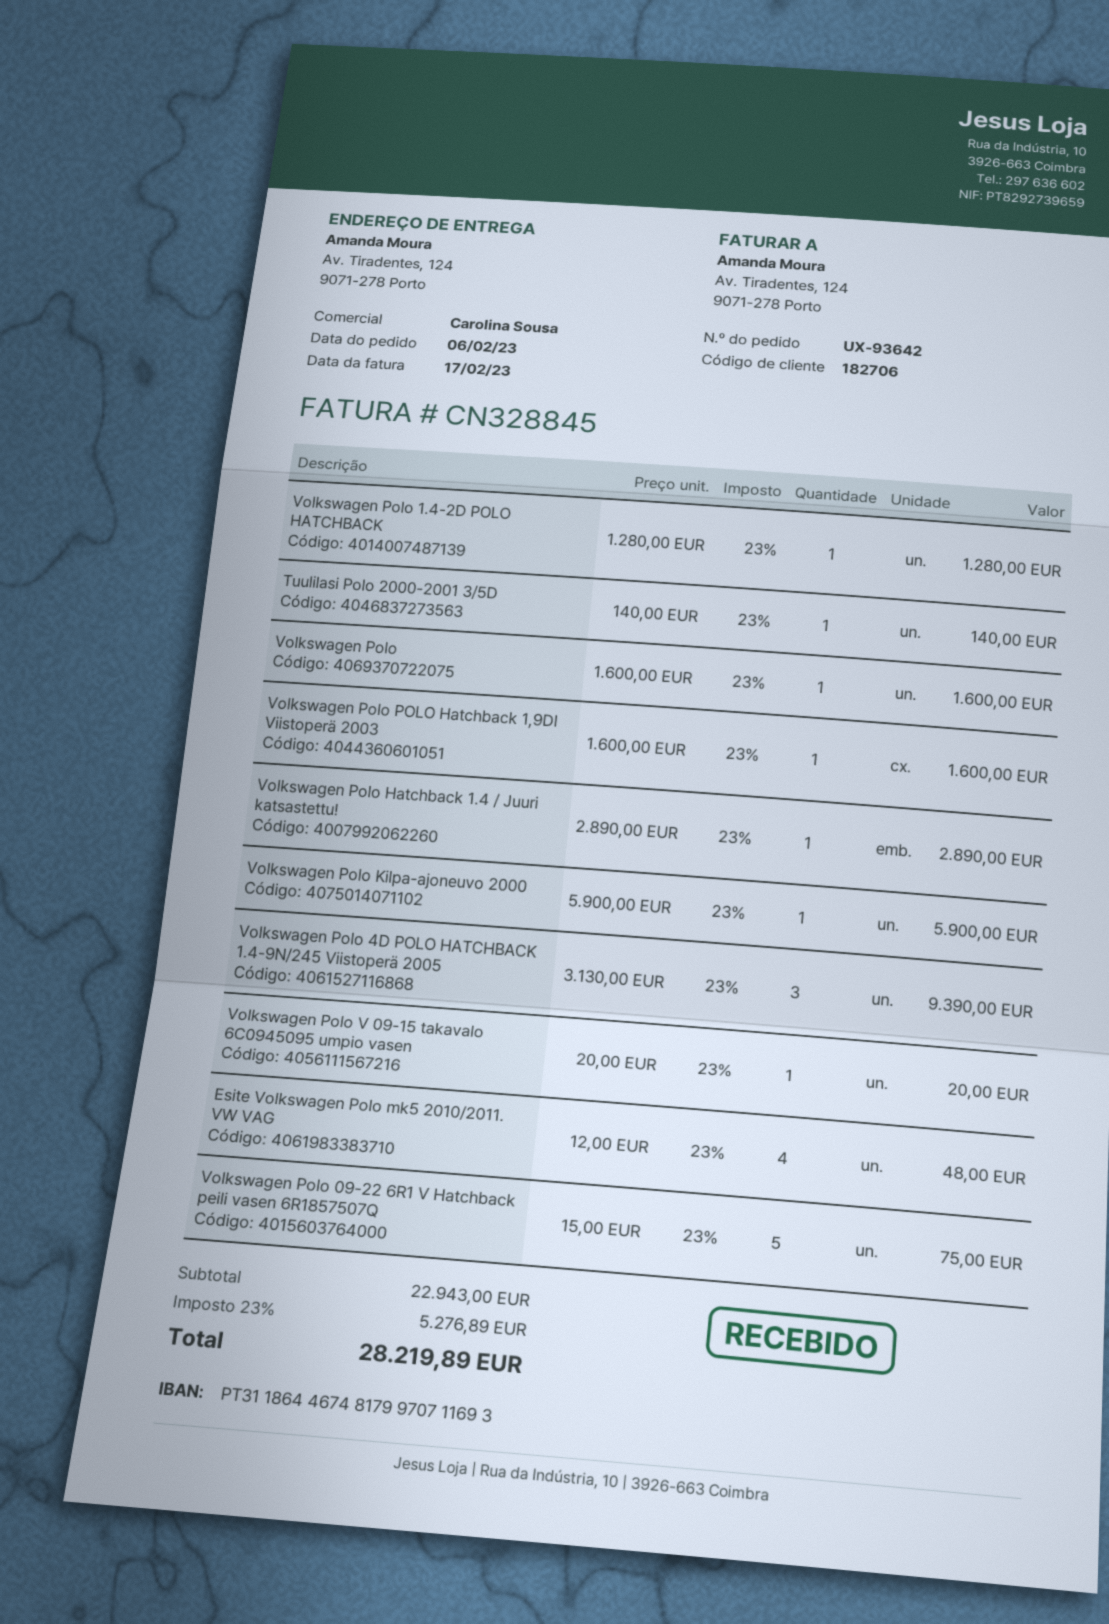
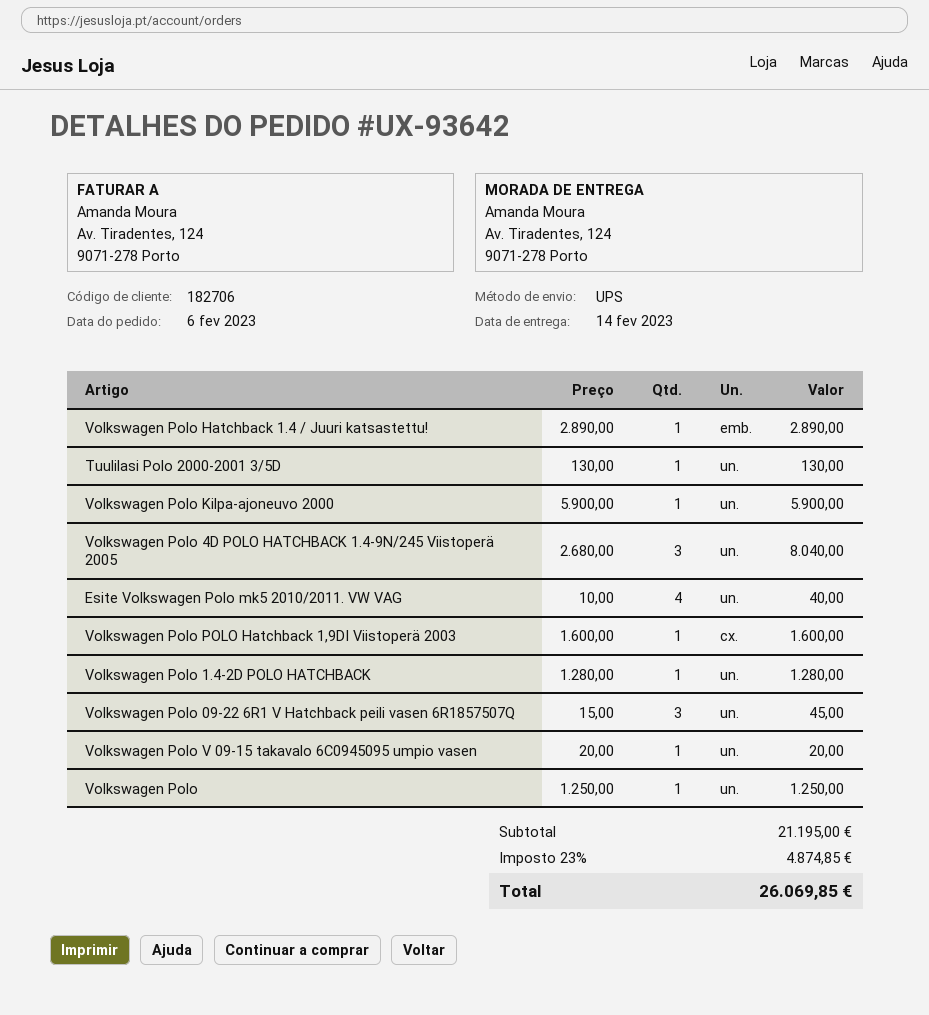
Tuulilasi Polo 2000-2001 3/5D: 1 x 140.00 = 140.00 -> 1 x 130.00 = 130.00
Volkswagen Polo: 1 x 1600.00 = 1600.00 -> 1 x 1250.00 = 1250.00
Volkswagen Polo 4D POLO HATCHBACK 1.4-9N/245 Viistoperä 2005: 3 x 3130.00 = 9390.00 -> 3 x 2680.00 = 8040.00
Esite Volkswagen Polo mk5 2010/2011. VW VAG: 4 x 12.00 = 48.00 -> 4 x 10.00 = 40.00
Volkswagen Polo 09-22 6R1 V Hatchback peili vasen 6R1857507Q: 5 x 15.00 = 75.00 -> 3 x 15.00 = 45.00
subtotal: 22943.00 -> 21195.00
tax: 23% = 5276.89 -> 23% = 4874.85
total: 28219.89 -> 26069.85

